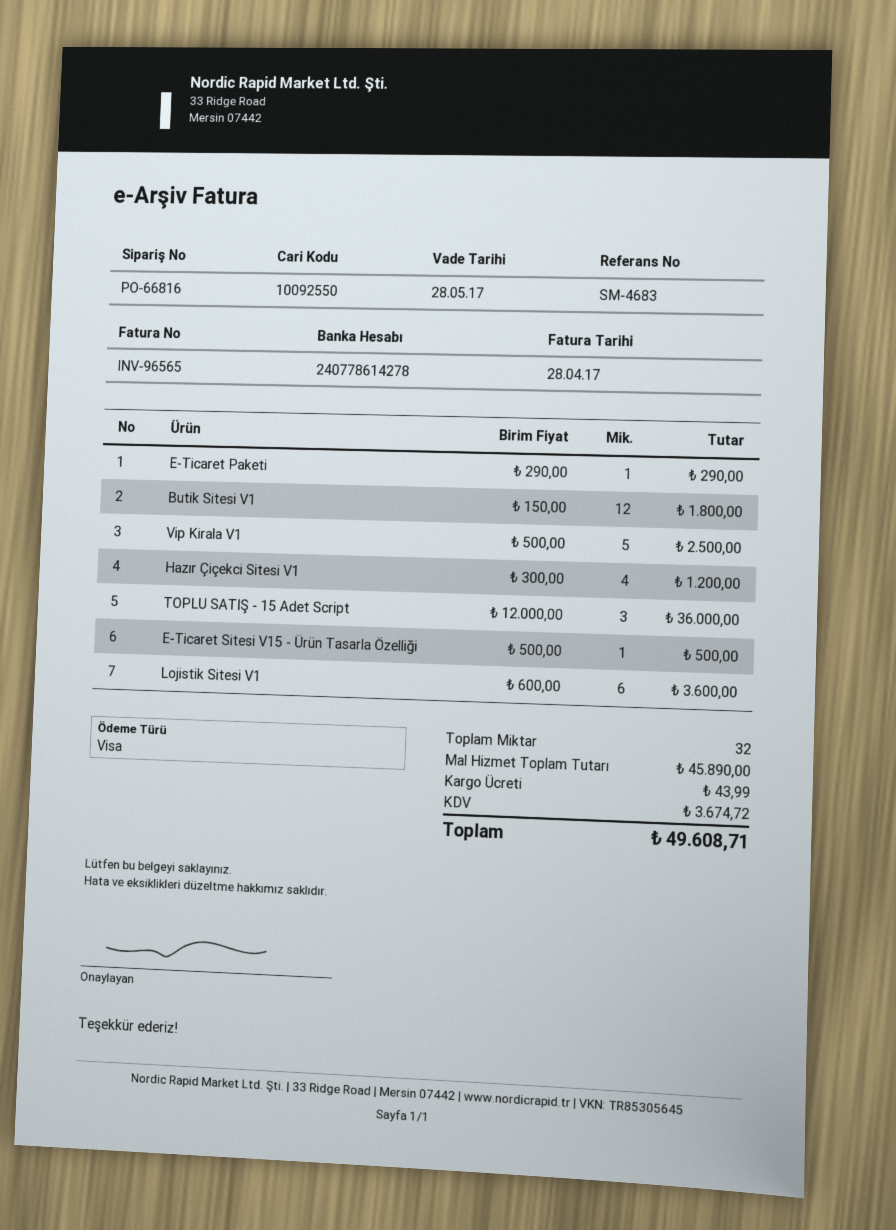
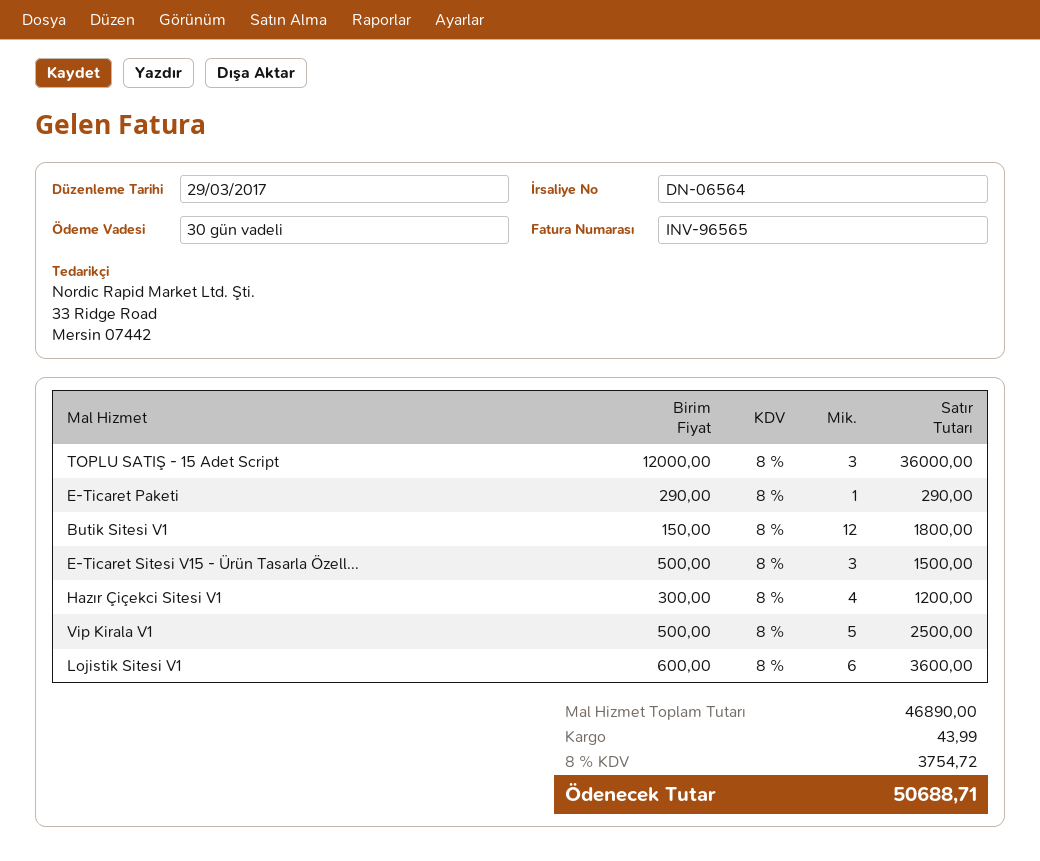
invoice date: 2017-04-28 -> 2017-03-29
E-Ticaret Sitesi V15 - Ürün Tasarla Özelliği: 1 x 500.00 = 500.00 -> 3 x 500.00 = 1500.00
subtotal: 45890.00 -> 46890.00
tax: 3674.72 -> 3754.72
total: 49608.71 -> 50688.71

